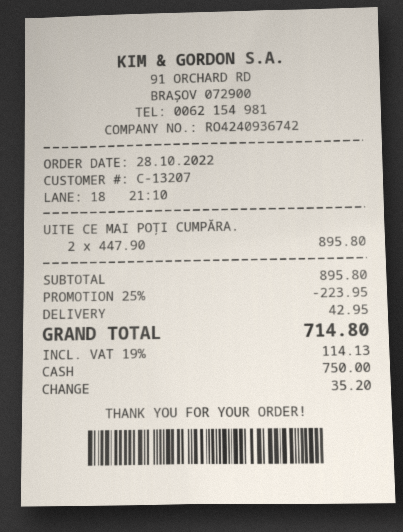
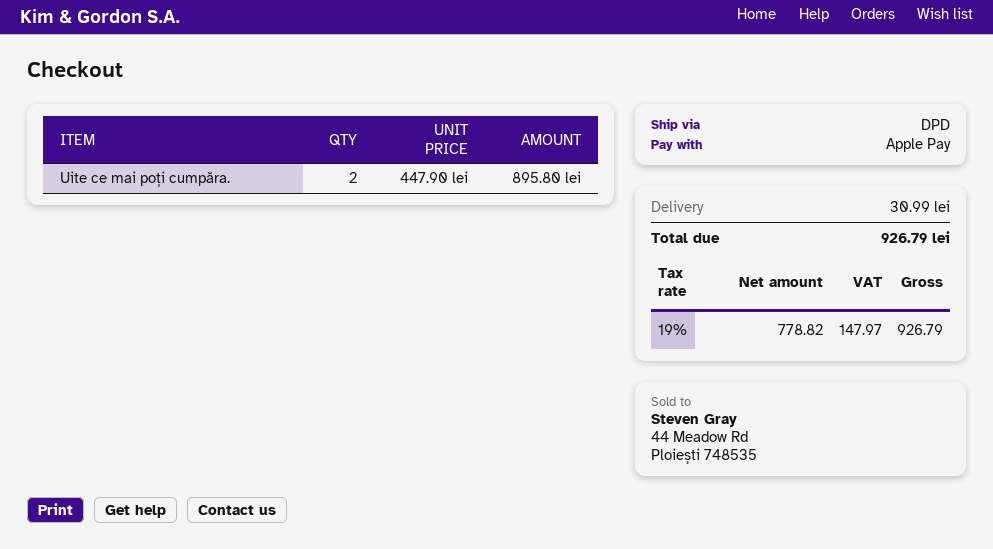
payment method: cash -> Apple Pay
discount: 25% = 223.95 -> none
shipping: 42.95 -> 30.99
tax: 19% = 114.13 -> 19% = 147.97
total: 714.80 -> 926.79

